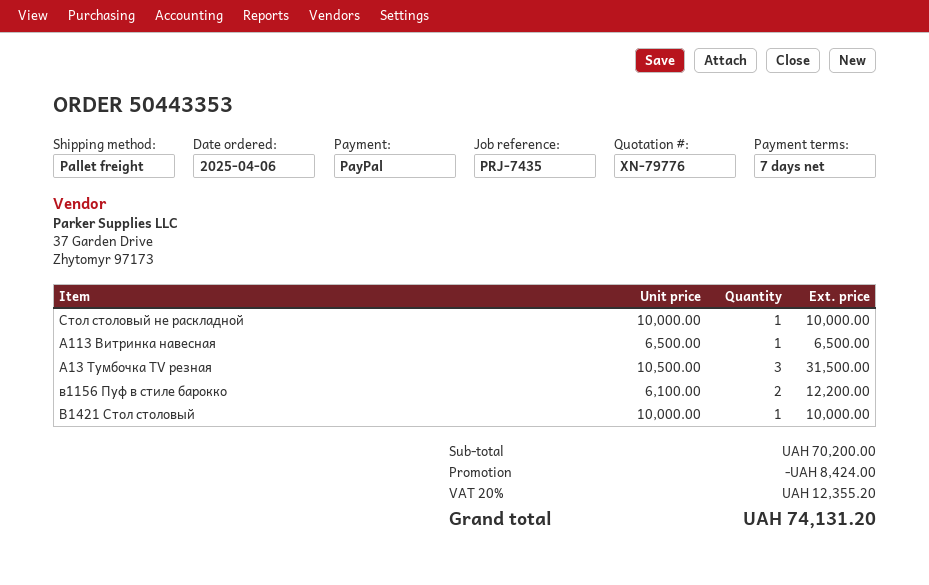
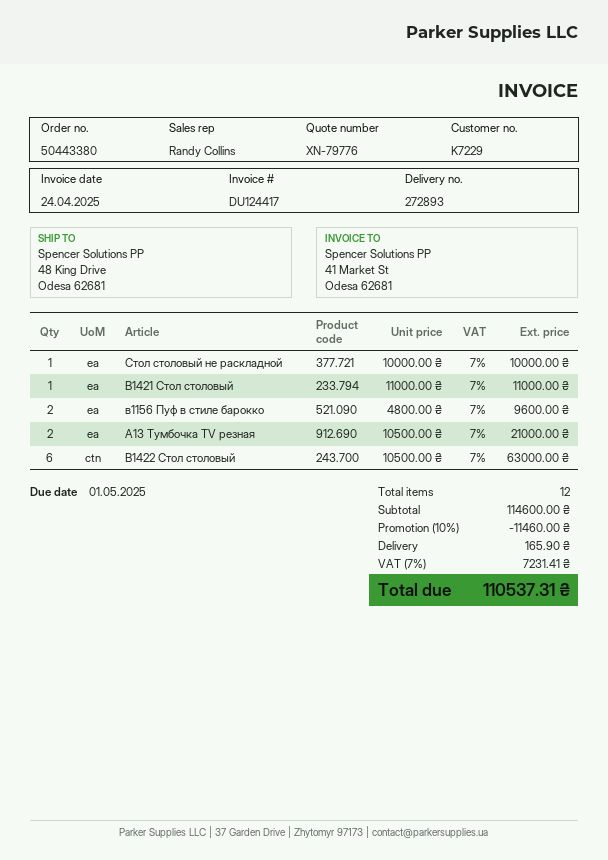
order number: 50443353 -> 50443380
А113 Витринка навесная: 1 x 6500.00 = 6500.00 -> none
А13 Тумбочка TV резная: 3 x 10500.00 = 31500.00 -> 2 x 10500.00 = 21000.00
в1156 Пуф в стиле барокко: 2 x 6100.00 = 12200.00 -> 2 x 4800.00 = 9600.00
В1421 Стол столовый: 1 x 10000.00 = 10000.00 -> 1 x 11000.00 = 11000.00
В1422 Стол столовый: none -> 6 x 10500.00 = 63000.00
subtotal: 70200.00 -> 114600.00
discount: 8424.00 -> 11460.00
shipping: none -> 165.90
tax: 20% = 12355.20 -> 7% = 7231.41
total: 74131.20 -> 110537.31

